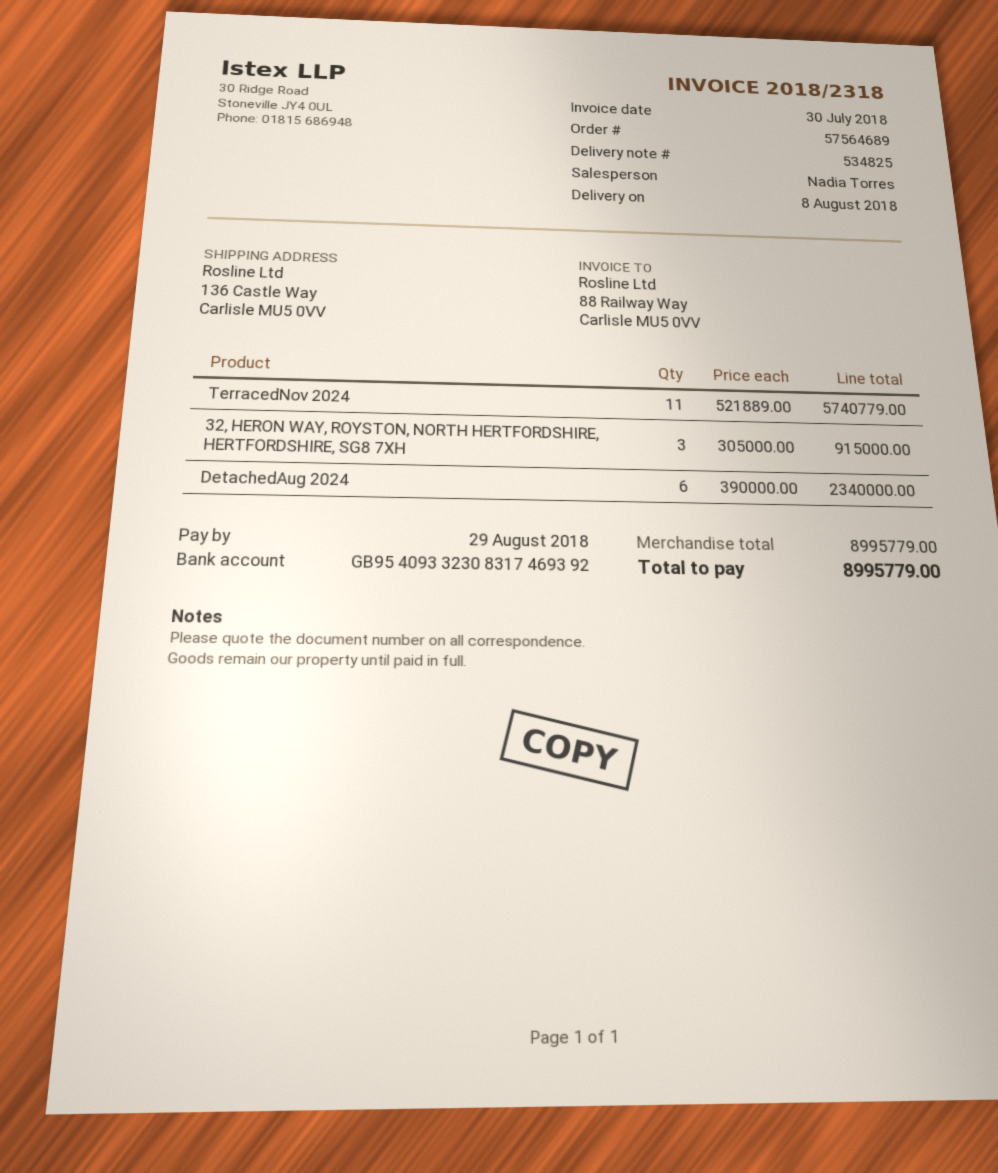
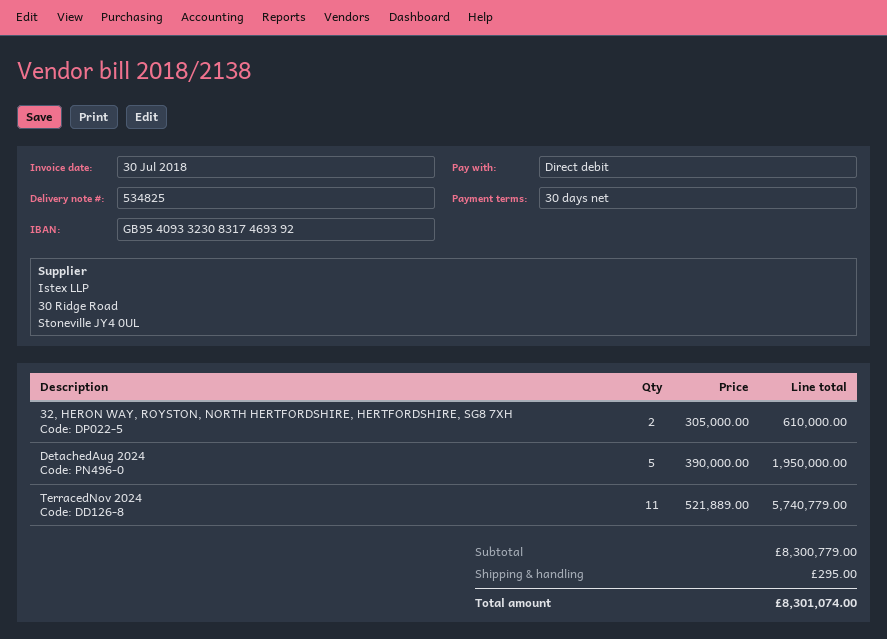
invoice number: 2018/2318 -> 2018/2138
32, HERON WAY, ROYSTON, NORTH HERTFORDSHIRE, HERTFORDSHIRE, SG8 7XH: 3 x 305000.00 = 915000.00 -> 2 x 305000.00 = 610000.00
DetachedAug 2024: 6 x 390000.00 = 2340000.00 -> 5 x 390000.00 = 1950000.00
subtotal: 8995779.00 -> 8300779.00
shipping: none -> 295.00
total: 8995779.00 -> 8301074.00

